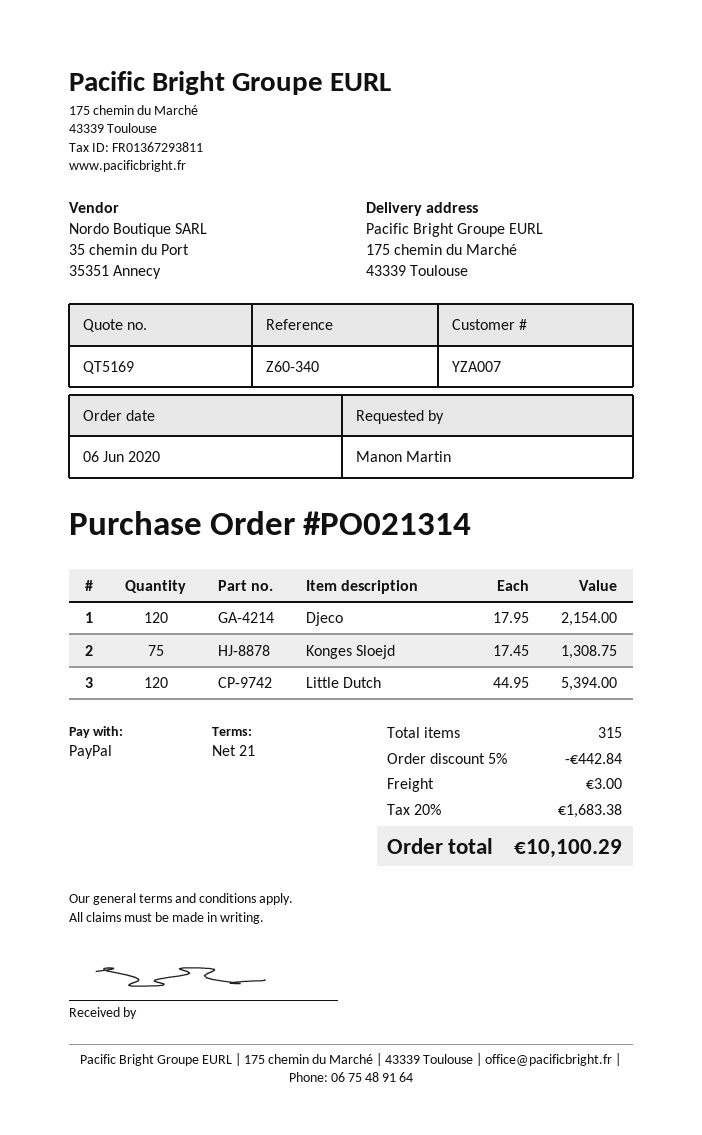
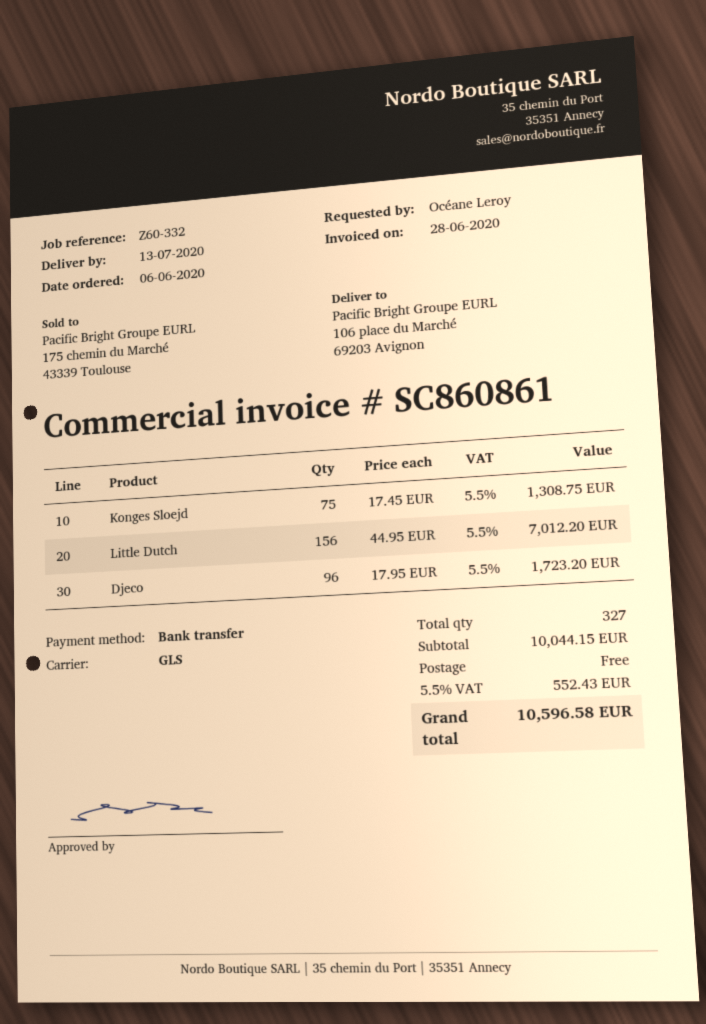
reference: Z60-340 -> Z60-332
ordered by: Manon Martin -> Océane Leroy
payment method: PayPal -> bank transfer
ship to: 175 chemin du Marché, 43339 Toulouse -> 106 place du Marché, 69203 Avignon
Djeco: 120 x 17.95 = 2154.00 -> 96 x 17.95 = 1723.20
Little Dutch: 120 x 44.95 = 5394.00 -> 156 x 44.95 = 7012.20
total quantity: 315 -> 327
discount: 5% = 442.84 -> none
shipping: 3.00 -> 0.00
tax: 20% = 1683.38 -> 5.5% = 552.43
total: 10100.29 -> 10596.58

